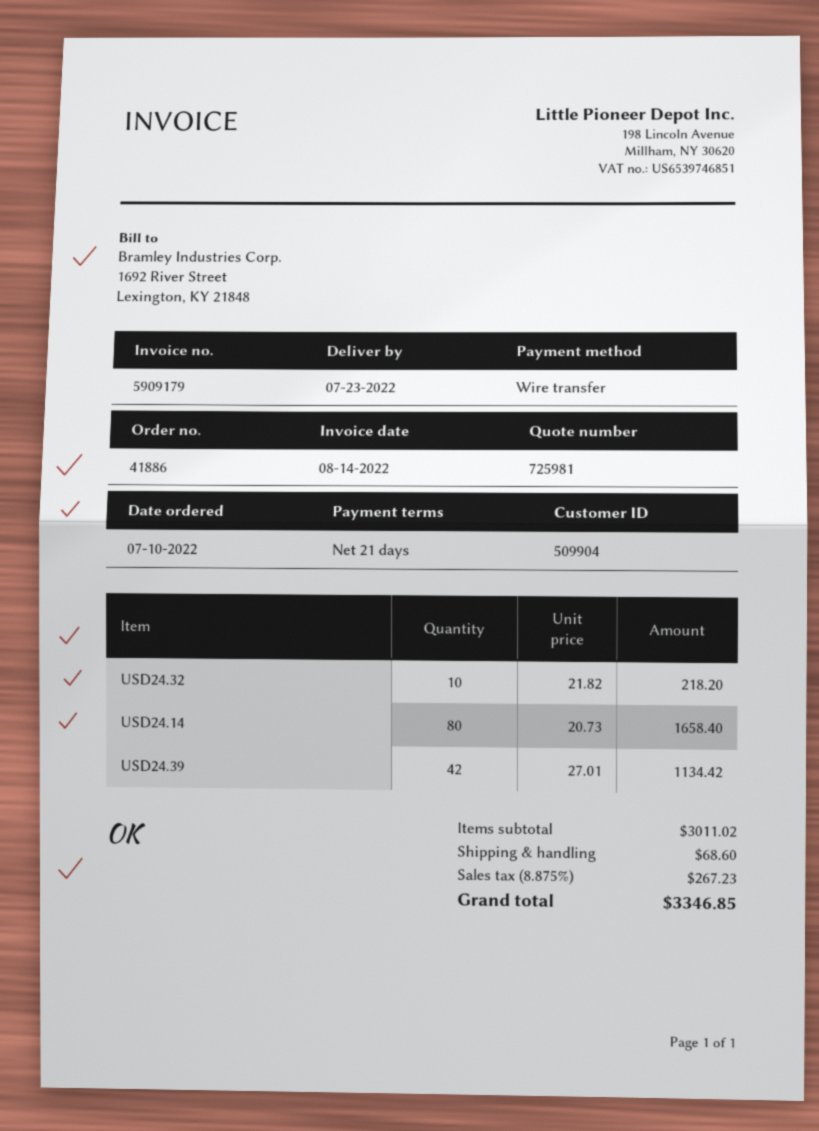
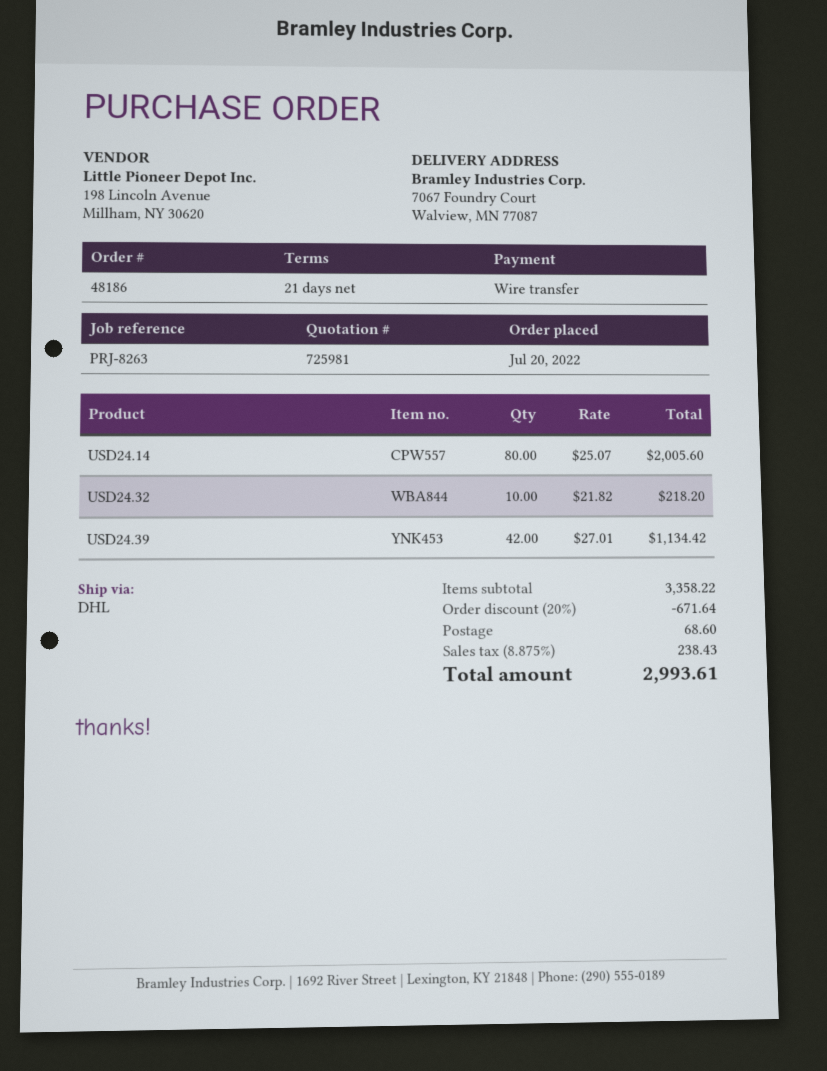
order number: 41886 -> 48186
order date: 2022-07-10 -> 2022-07-20
USD24.14: 80 x 20.73 = 1658.40 -> 80 x 25.07 = 2005.60
subtotal: 3011.02 -> 3358.22
discount: none -> 20% = 671.64
tax: 8.875% = 267.23 -> 8.875% = 238.43
total: 3346.85 -> 2993.61

